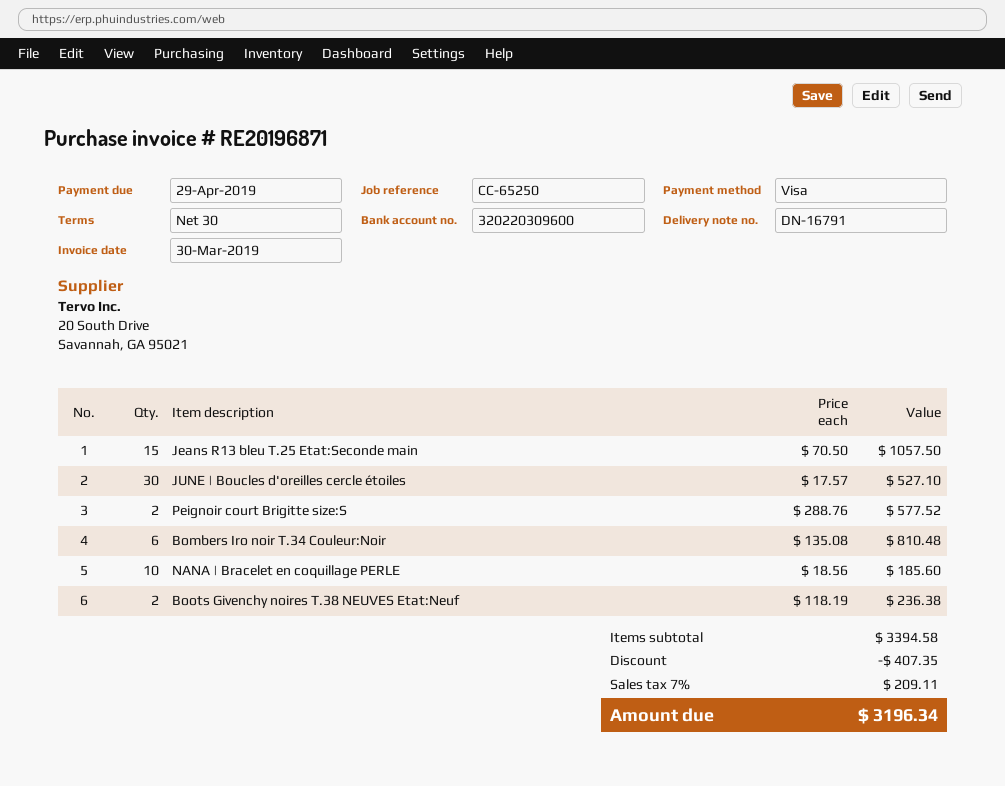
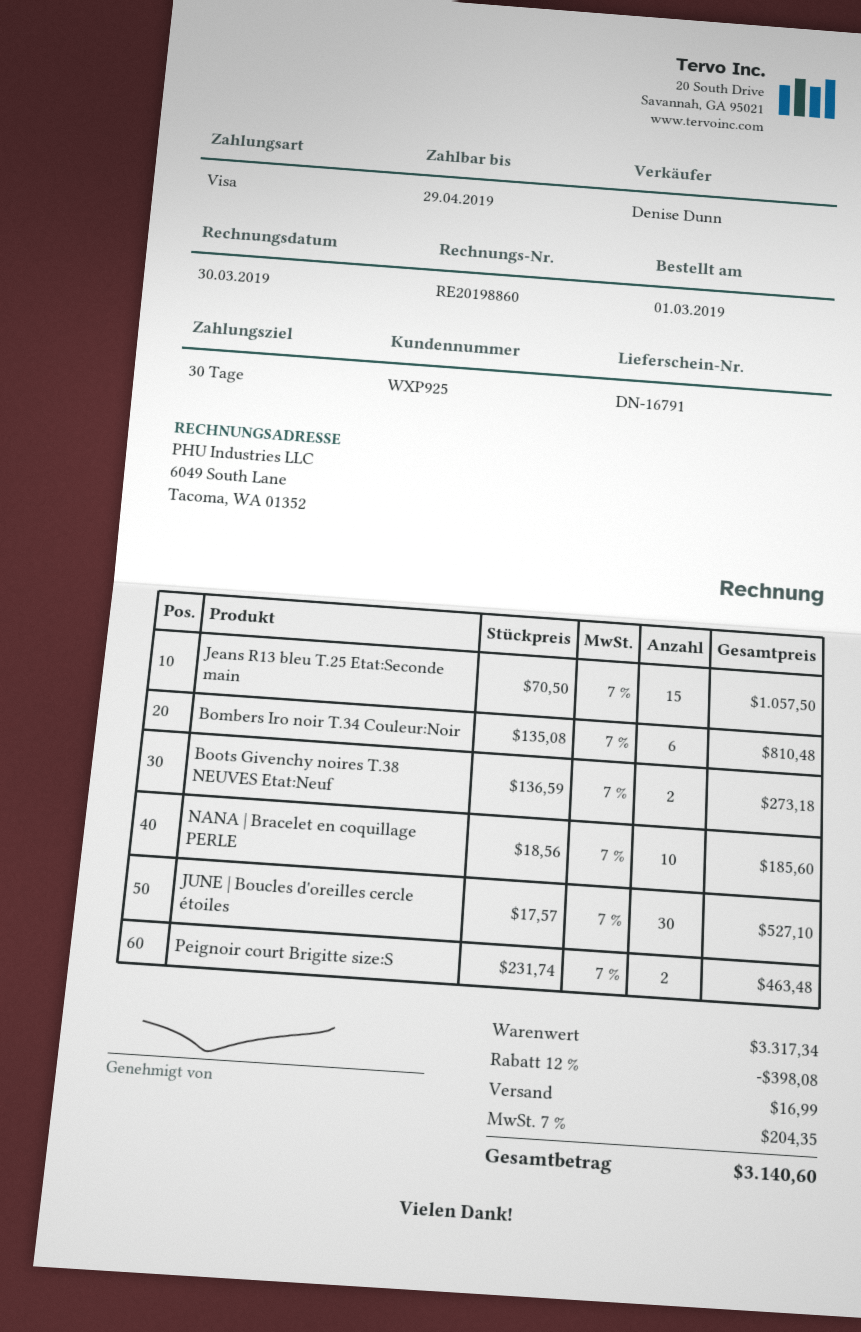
invoice number: RE20196871 -> RE20198860
Peignoir court Brigitte size:S: 2 x 288.76 = 577.52 -> 2 x 231.74 = 463.48
Boots Givenchy noires T.38 NEUVES Etat:Neuf: 2 x 118.19 = 236.38 -> 2 x 136.59 = 273.18
subtotal: 3394.58 -> 3317.34
discount: 407.35 -> 398.08
shipping: none -> 16.99
tax: 7% = 209.11 -> 7% = 204.35
total: 3196.34 -> 3140.60

